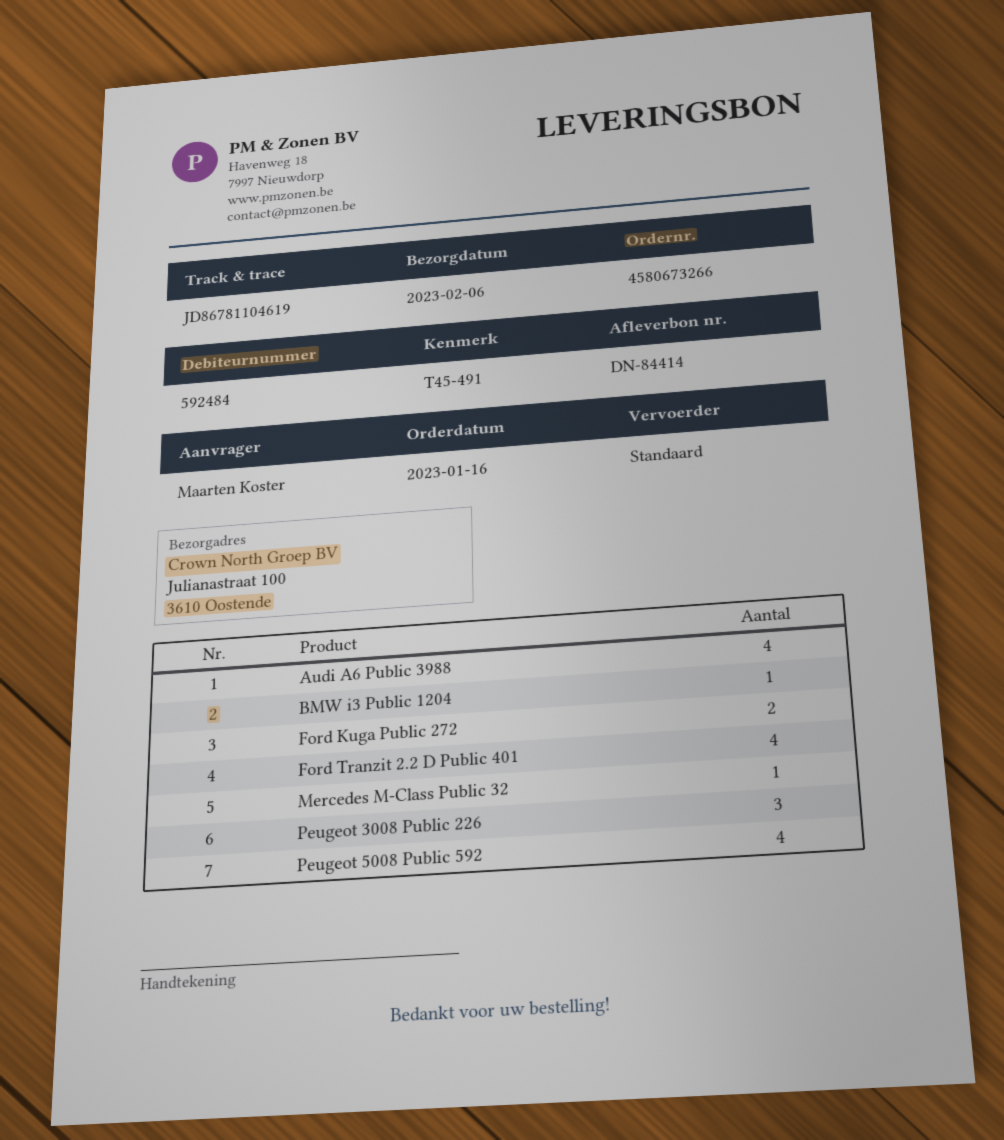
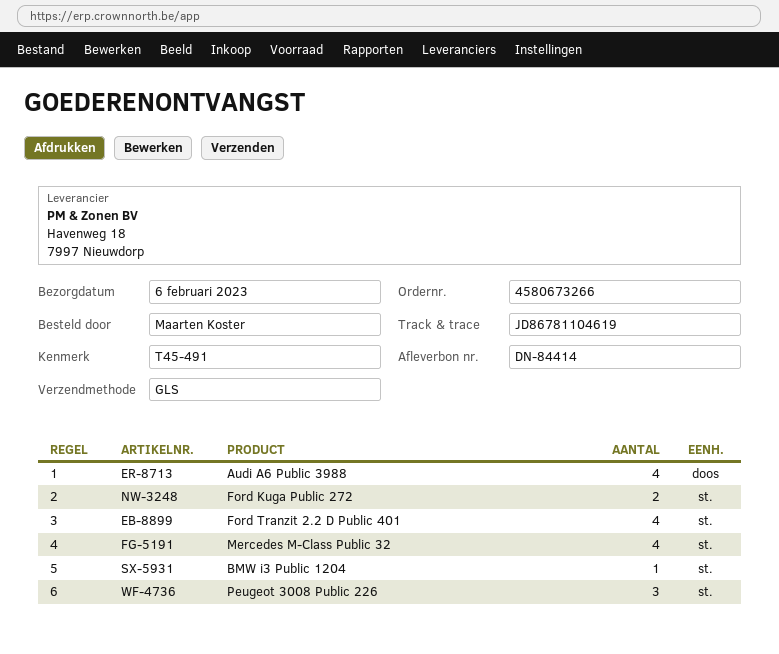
shipping method: standard -> GLS
Mercedes M-Class Public 32: 1 -> 4
Peugeot 5008 Public 592: 4 -> none

